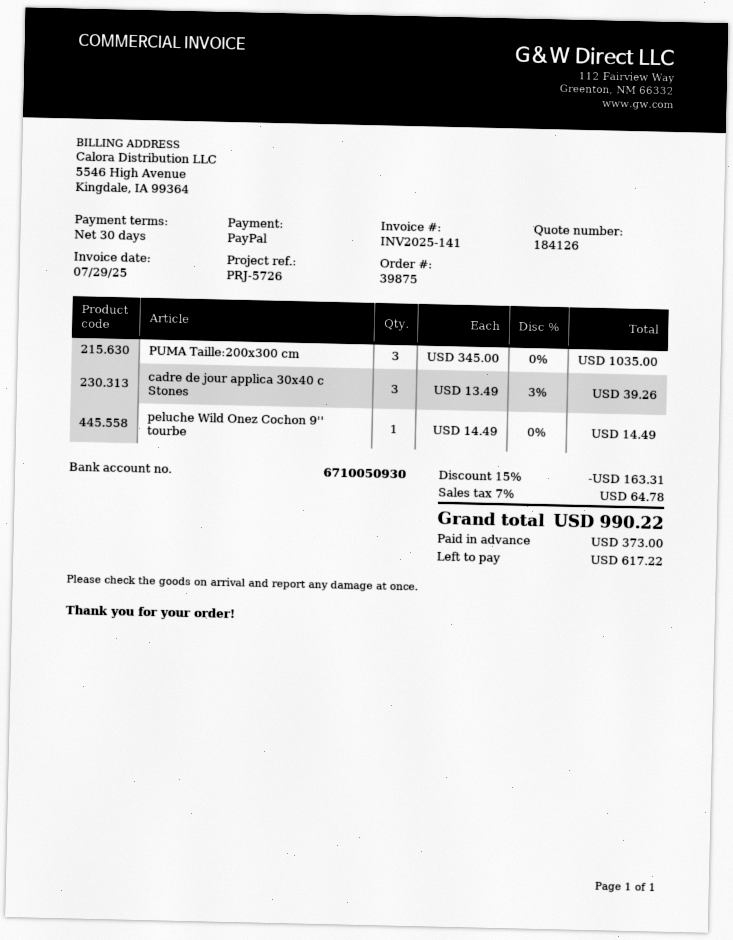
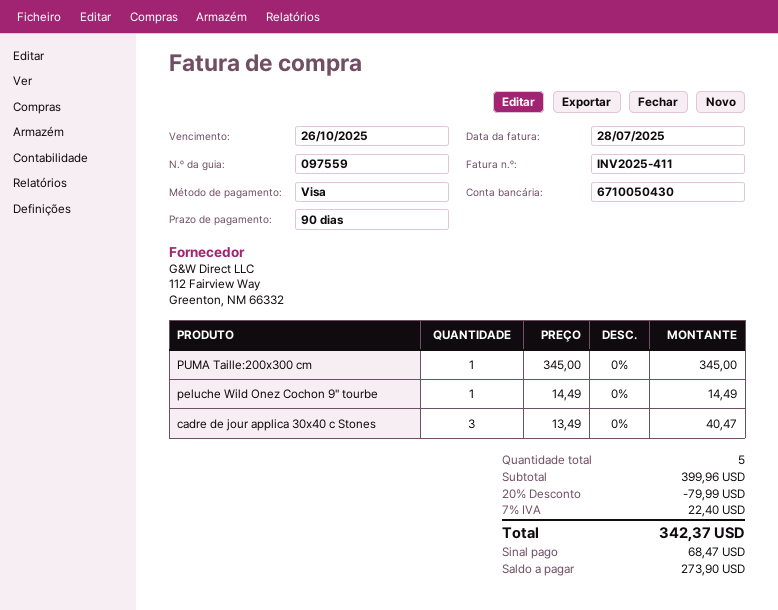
invoice number: INV2025-141 -> INV2025-411
invoice date: 2025-07-29 -> 2025-07-28
payment terms: 30 days -> 90 days
payment method: PayPal -> Visa
bank account: 6710050930 -> 6710050430
PUMA Taille:200x300 cm: 3 x 345.00 = 1035.00 -> 1 x 345.00 = 345.00
cadre de jour applica 30x40 c Stones: 3 x 13.49 - 3% = 39.26 -> 3 x 13.49 = 40.47
discount: 15% = 163.31 -> 20% = 79.99
tax: 7% = 64.78 -> 7% = 22.40
total: 990.22 -> 342.37
deposit: 373.00 -> 68.47
balance: 617.22 -> 273.90

